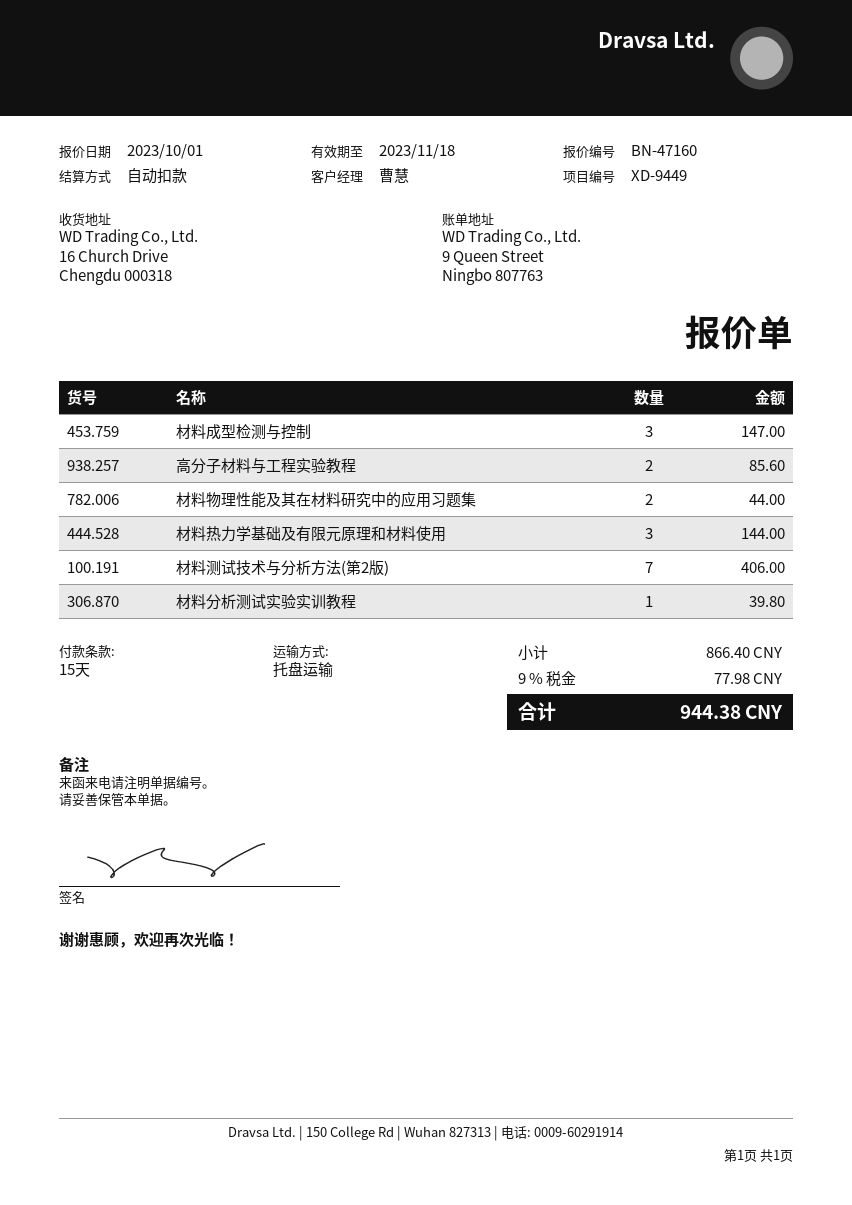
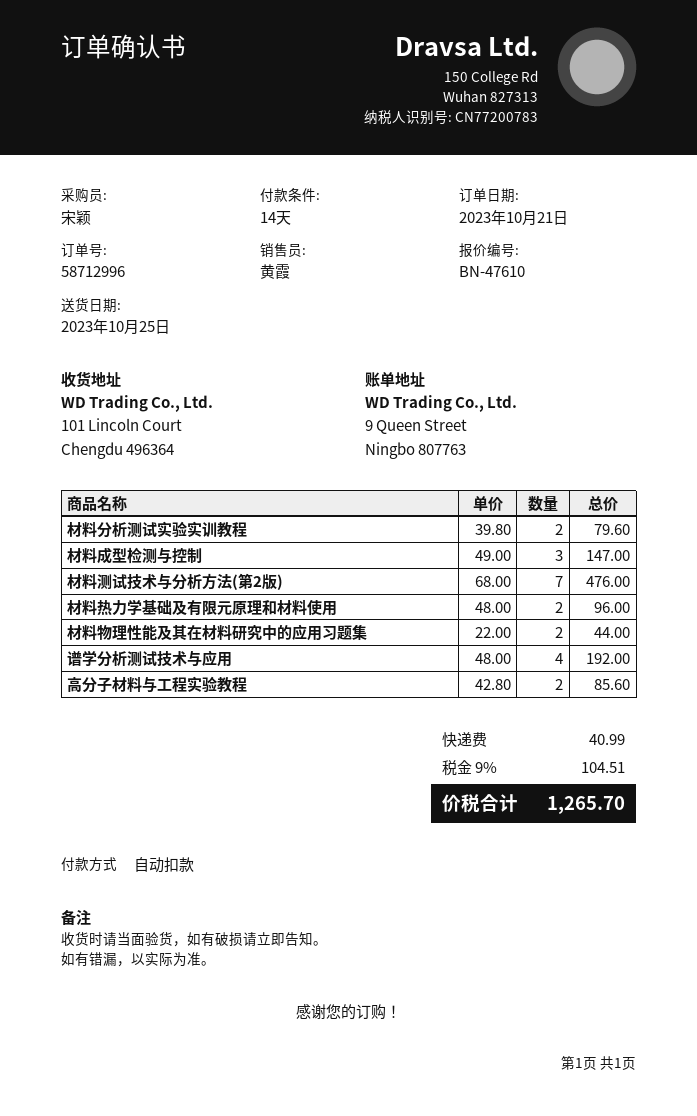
quote number: BN-47160 -> BN-47610
payment terms: 15 days -> 14 days
sales rep: 曹慧 -> 黄霞
ship to: 16 Church Drive, Chengdu 000318 -> 101 Lincoln Court, Chengdu 496364
材料热力学基础及有限元原理和材料使用: 3 for 144.00 -> 2 for 96.00
材料测试技术与分析方法(第2版): 7 for 406.00 -> 7 for 476.00
材料分析测试实验实训教程: 1 for 39.80 -> 2 for 79.60
谱学分析测试技术与应用: none -> 4 for 192.00
shipping: none -> 40.99
tax: 9% = 77.98 -> 9% = 104.51
total: 944.38 -> 1265.70

